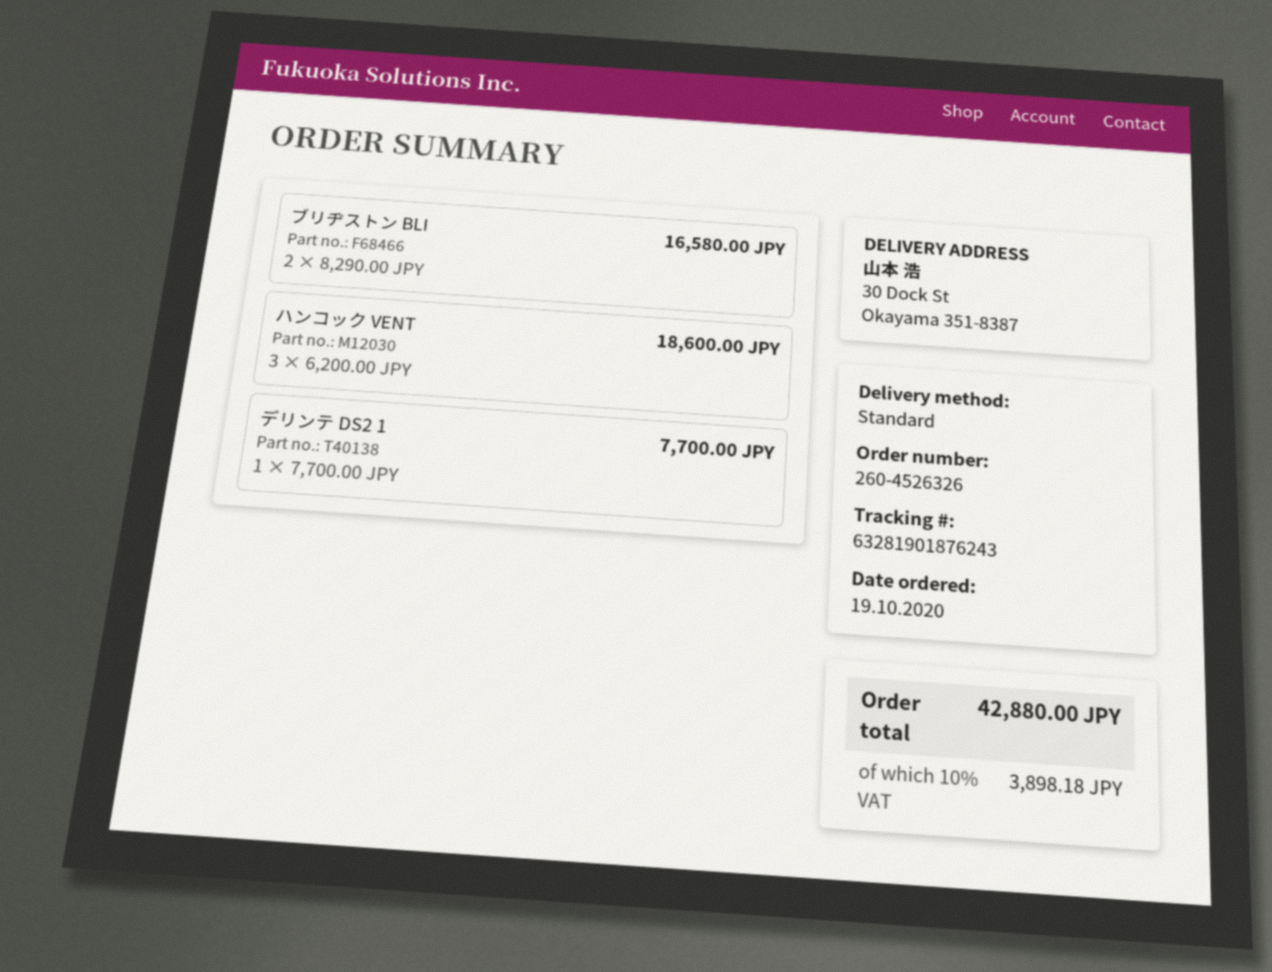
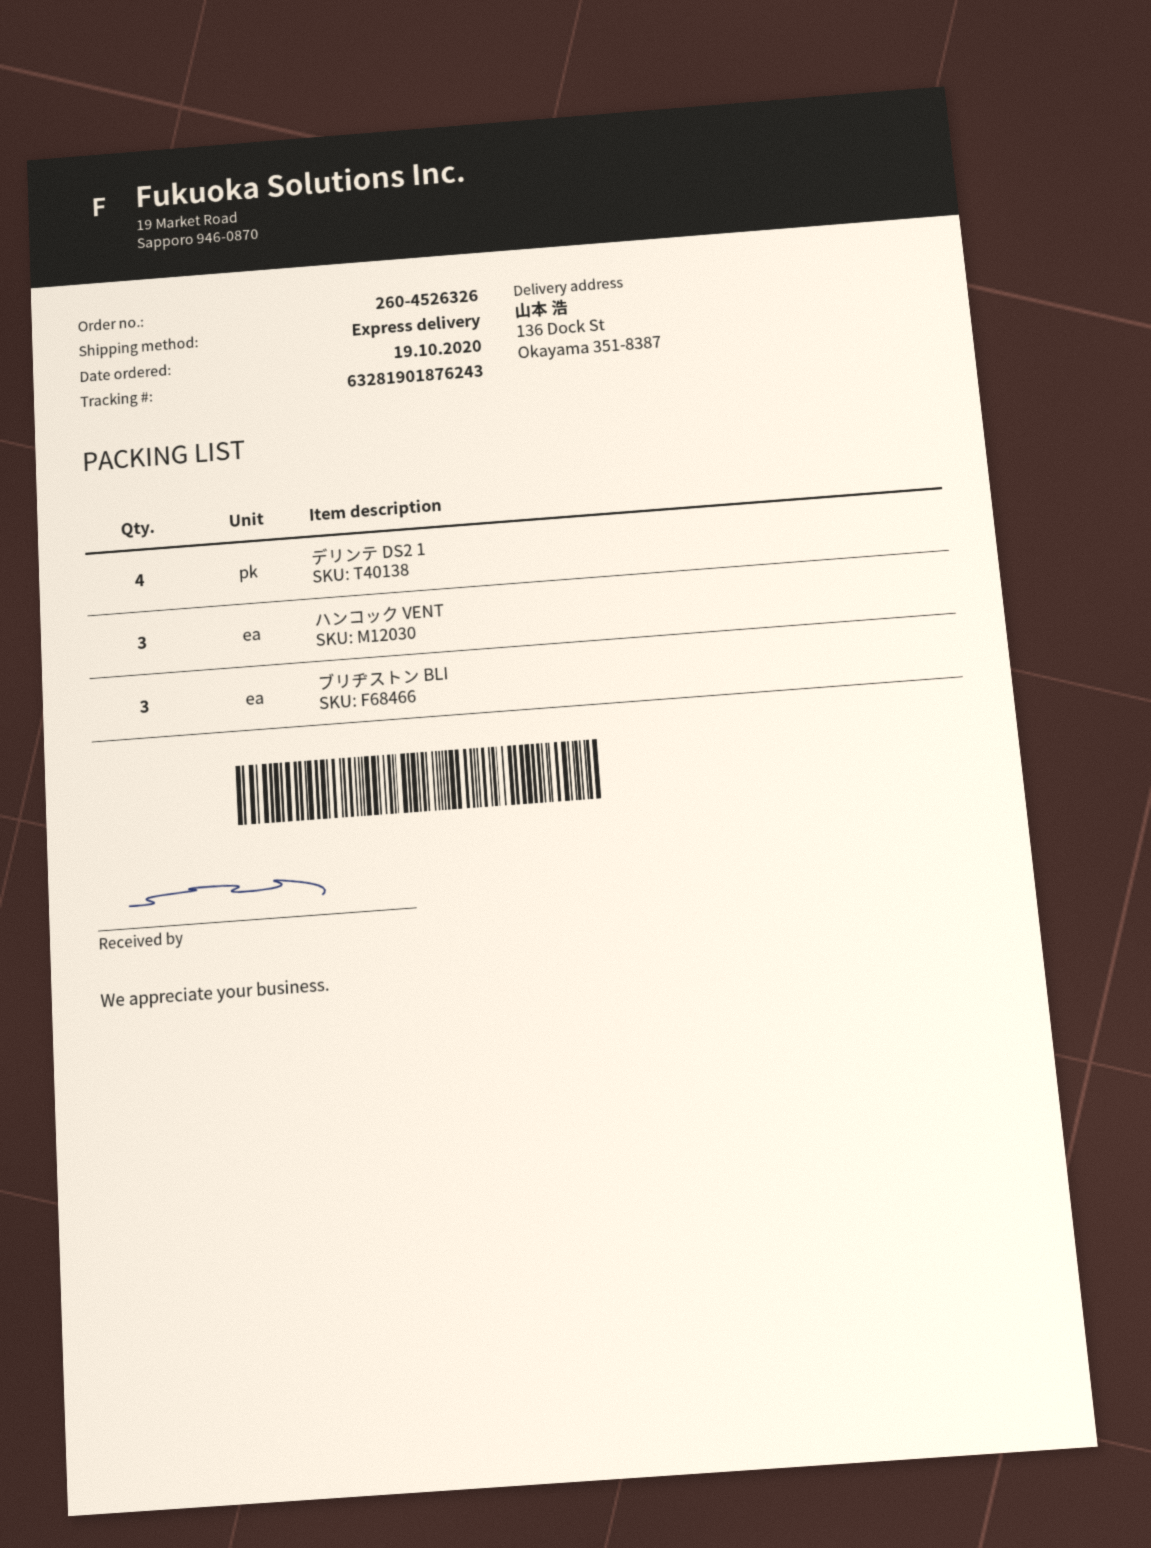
shipping method: standard -> express
ship to: 30 Dock St, Okayama 351-8387 -> 136 Dock St, Okayama 351-8387
ブリヂストン BLI: 2 -> 3
デリンテ DS2 1: 1 -> 4

